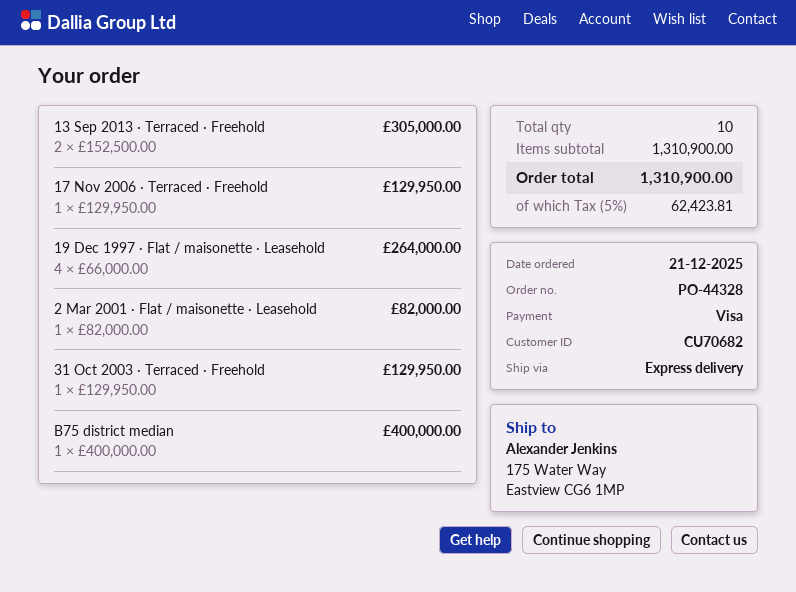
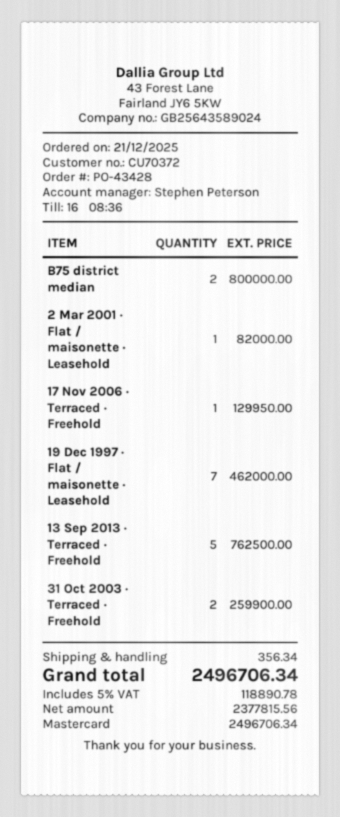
order number: PO-44328 -> PO-43428
customer number: CU70682 -> CU70372
payment method: Visa -> Mastercard
13 Sep 2013 · Terraced · Freehold: 2 for 305000.00 -> 5 for 762500.00
19 Dec 1997 · Flat / maisonette · Leasehold: 4 for 264000.00 -> 7 for 462000.00
31 Oct 2003 · Terraced · Freehold: 1 for 129950.00 -> 2 for 259900.00
B75 district median: 1 for 400000.00 -> 2 for 800000.00
shipping: none -> 356.34
tax: 5% = 62423.81 -> 5% = 118890.78
total: 1310900.00 -> 2496706.34

